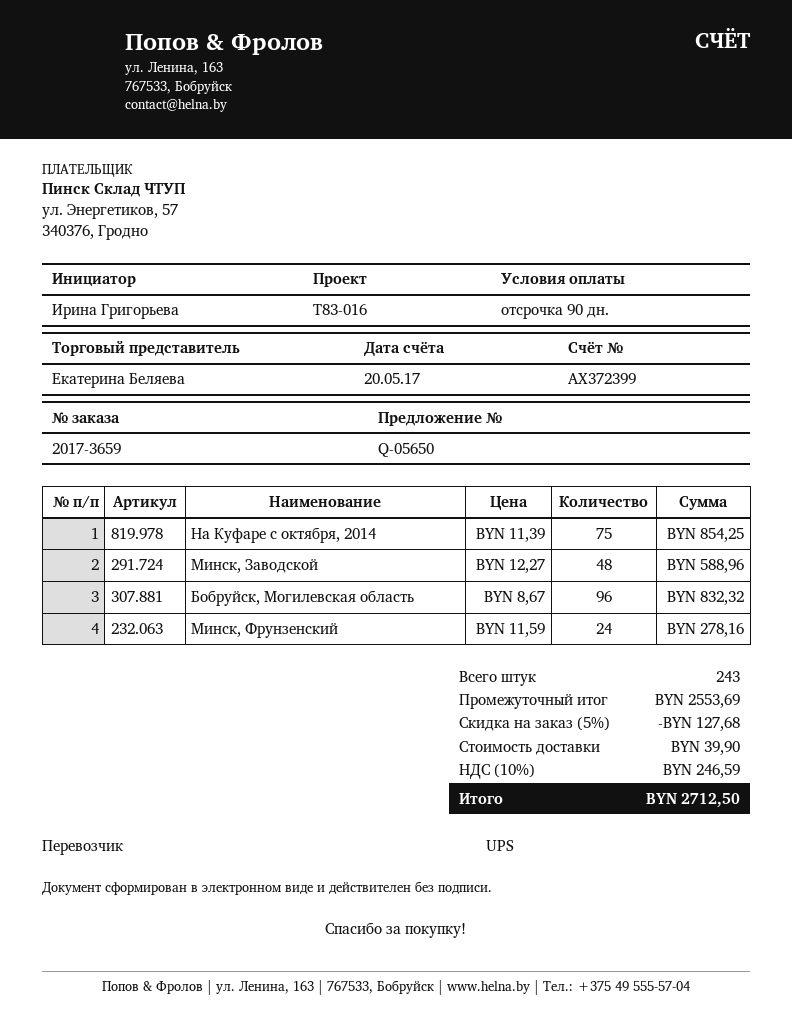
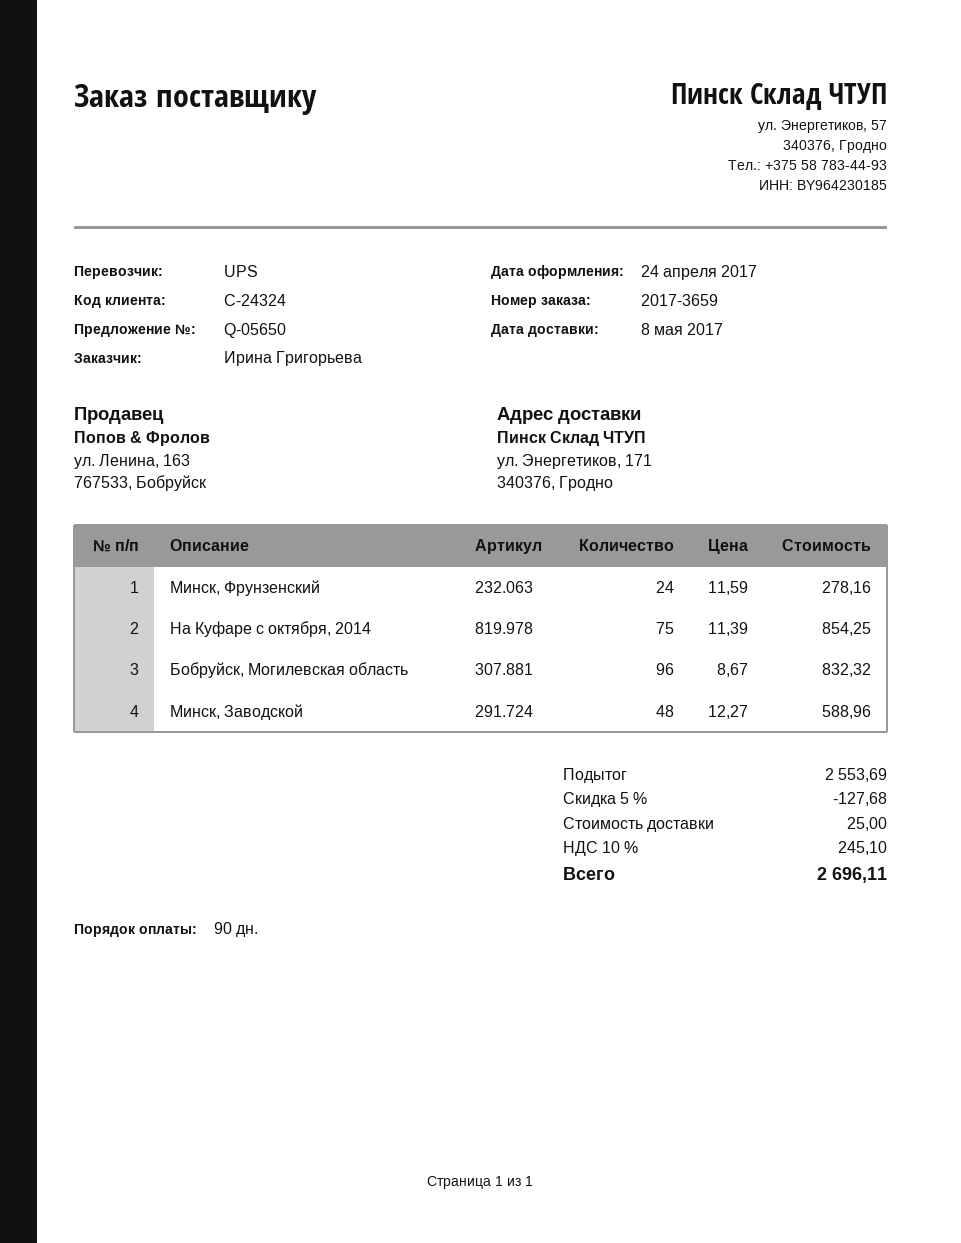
shipping: 39.90 -> 25.00
tax: 10% = 246.59 -> 10% = 245.10
total: 2712.50 -> 2696.11

